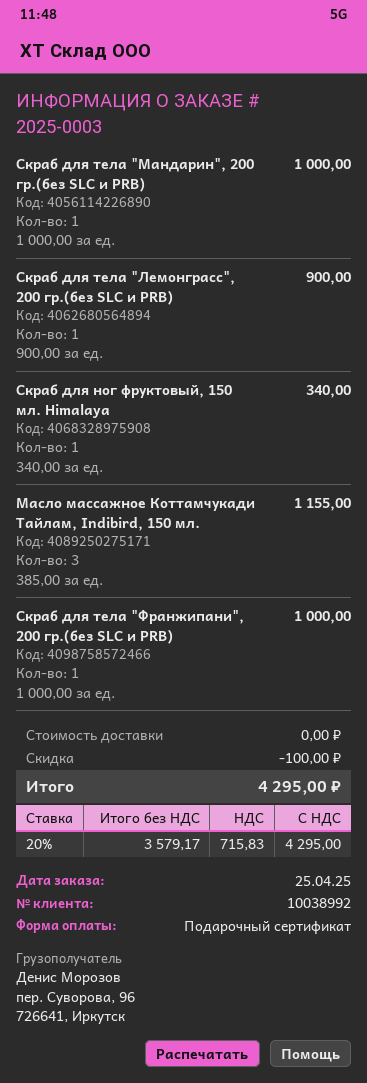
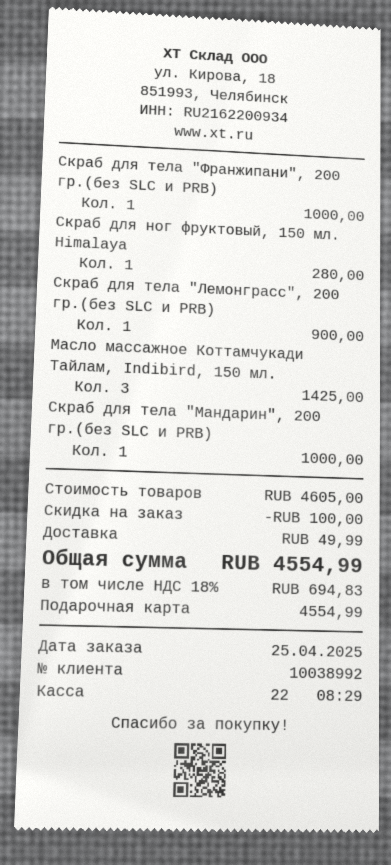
Скраб для ног фруктовый, 150 мл. Himalaya: 1 for 340.00 -> 1 for 280.00
Масло массажное Коттамчукади Тайлам, Indibird, 150 мл.: 3 for 1155.00 -> 3 for 1425.00
shipping: 0.00 -> 49.99
tax: 20% = 715.83 -> 18% = 694.83
total: 4295.00 -> 4554.99

